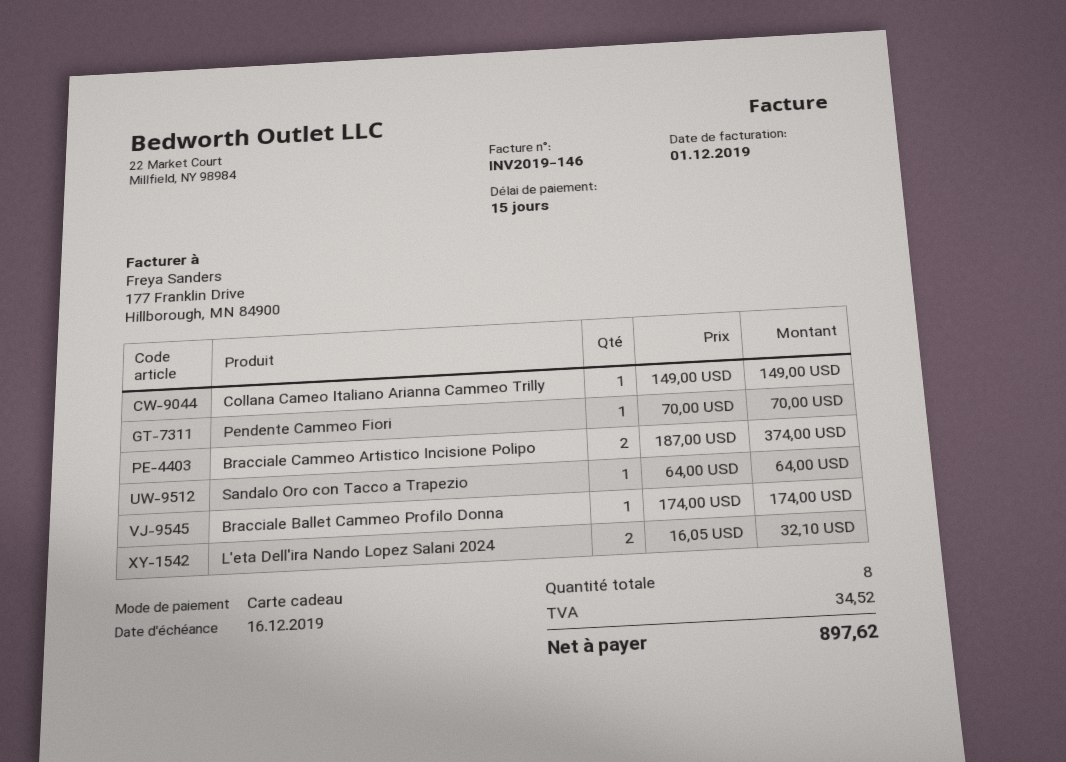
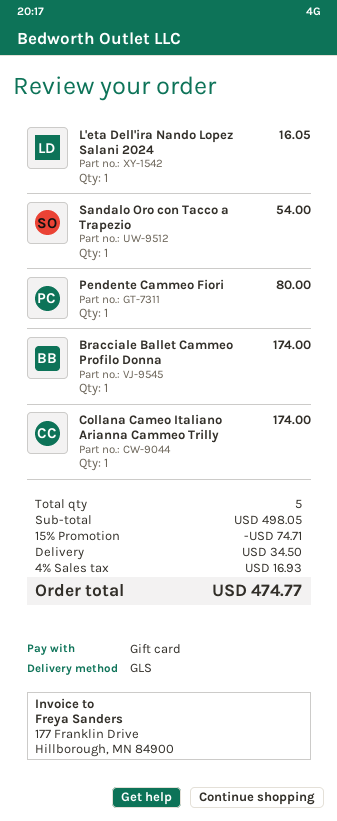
Collana Cameo Italiano Arianna Cammeo Trilly: 1 for 149.00 -> 1 for 174.00
Pendente Cammeo Fiori: 1 for 70.00 -> 1 for 80.00
Bracciale Cammeo Artistico Incisione Polipo: 2 for 374.00 -> none
Sandalo Oro con Tacco a Trapezio: 1 for 64.00 -> 1 for 54.00
L'eta Dell'ira Nando Lopez Salani 2024: 2 for 32.10 -> 1 for 16.05
total quantity: 8 -> 5
discount: none -> 15% = 74.71
shipping: none -> 34.50
tax: 34.52 -> 16.93
total: 897.62 -> 474.77

